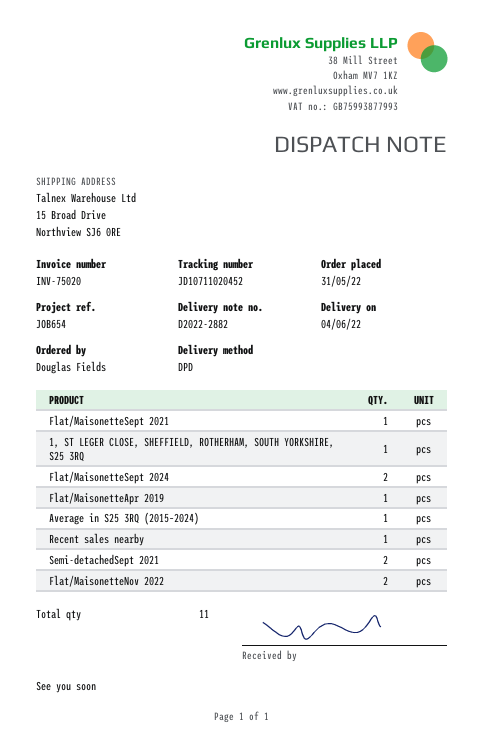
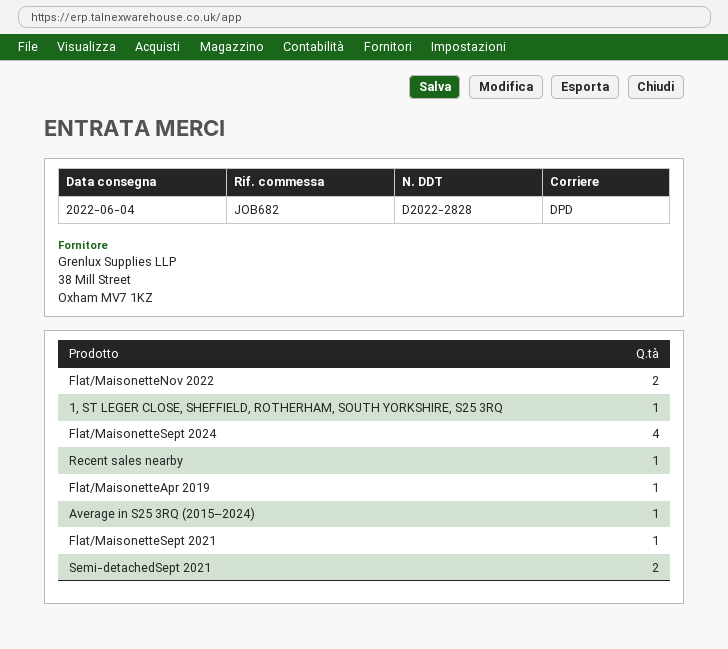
delivery note number: D2022-2882 -> D2022-2828
reference: JOB654 -> JOB682
Flat/MaisonetteSept 2024: 2 -> 4

